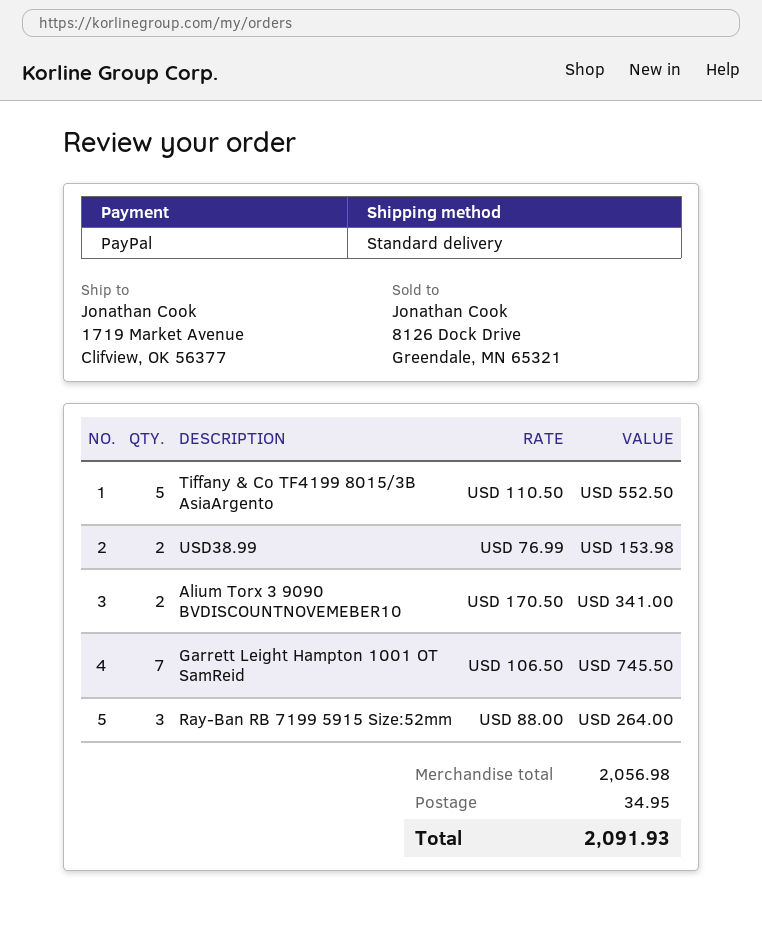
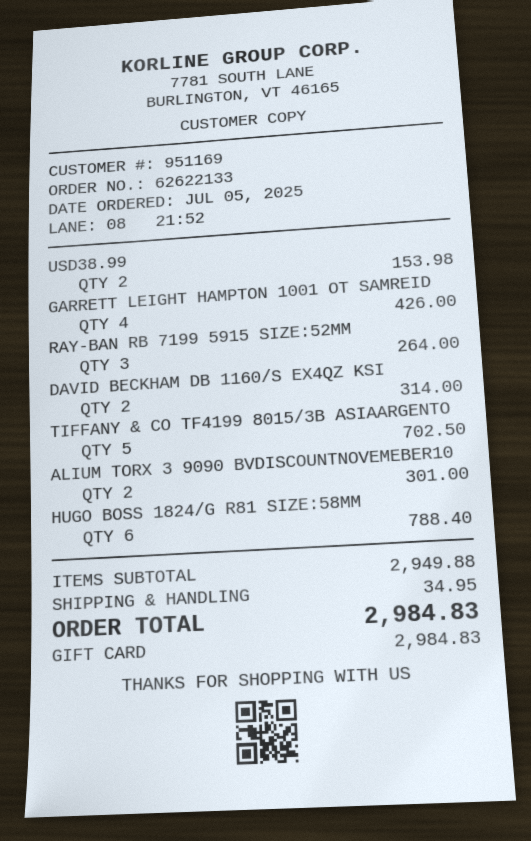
payment method: PayPal -> gift card
Tiffany & Co TF4199 8015/3B AsiaArgento: 5 for 552.50 -> 5 for 702.50
Alium Torx 3 9090 BVDISCOUNTNOVEMEBER10: 2 for 341.00 -> 2 for 301.00
Garrett Leight Hampton 1001 OT SamReid: 7 for 745.50 -> 4 for 426.00
DAVID BECKHAM DB 1160/S EX4QZ KSI: none -> 2 for 314.00
HUGO BOSS 1824/G R81 SIZE:58MM: none -> 6 for 788.40
subtotal: 2056.98 -> 2949.88
total: 2091.93 -> 2984.83

